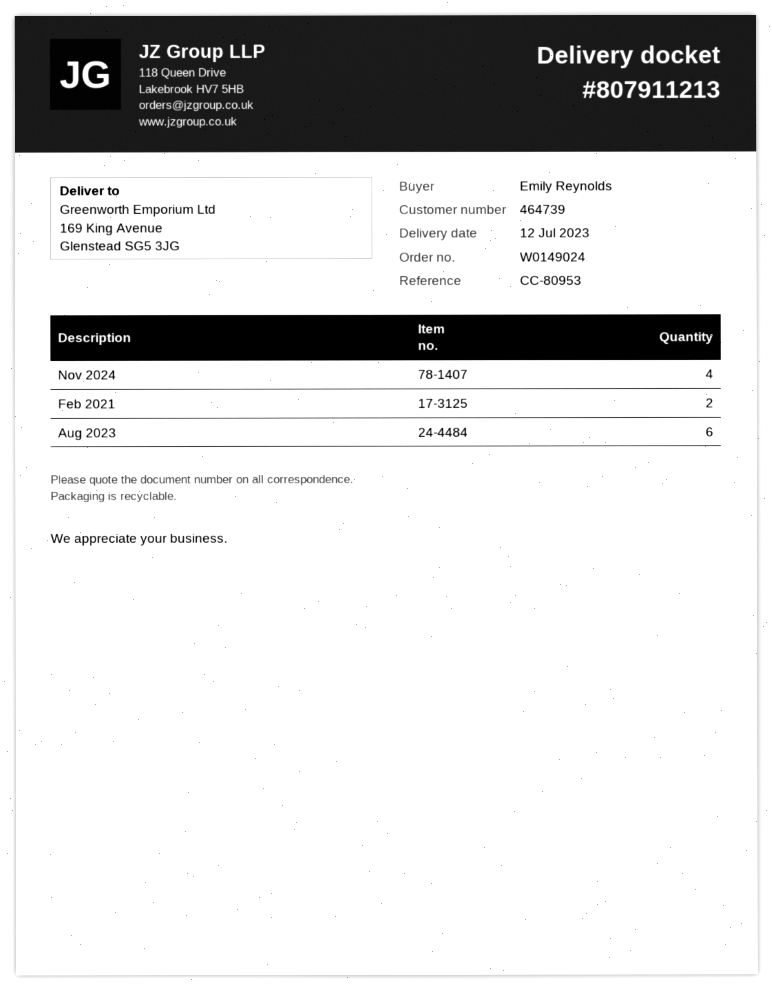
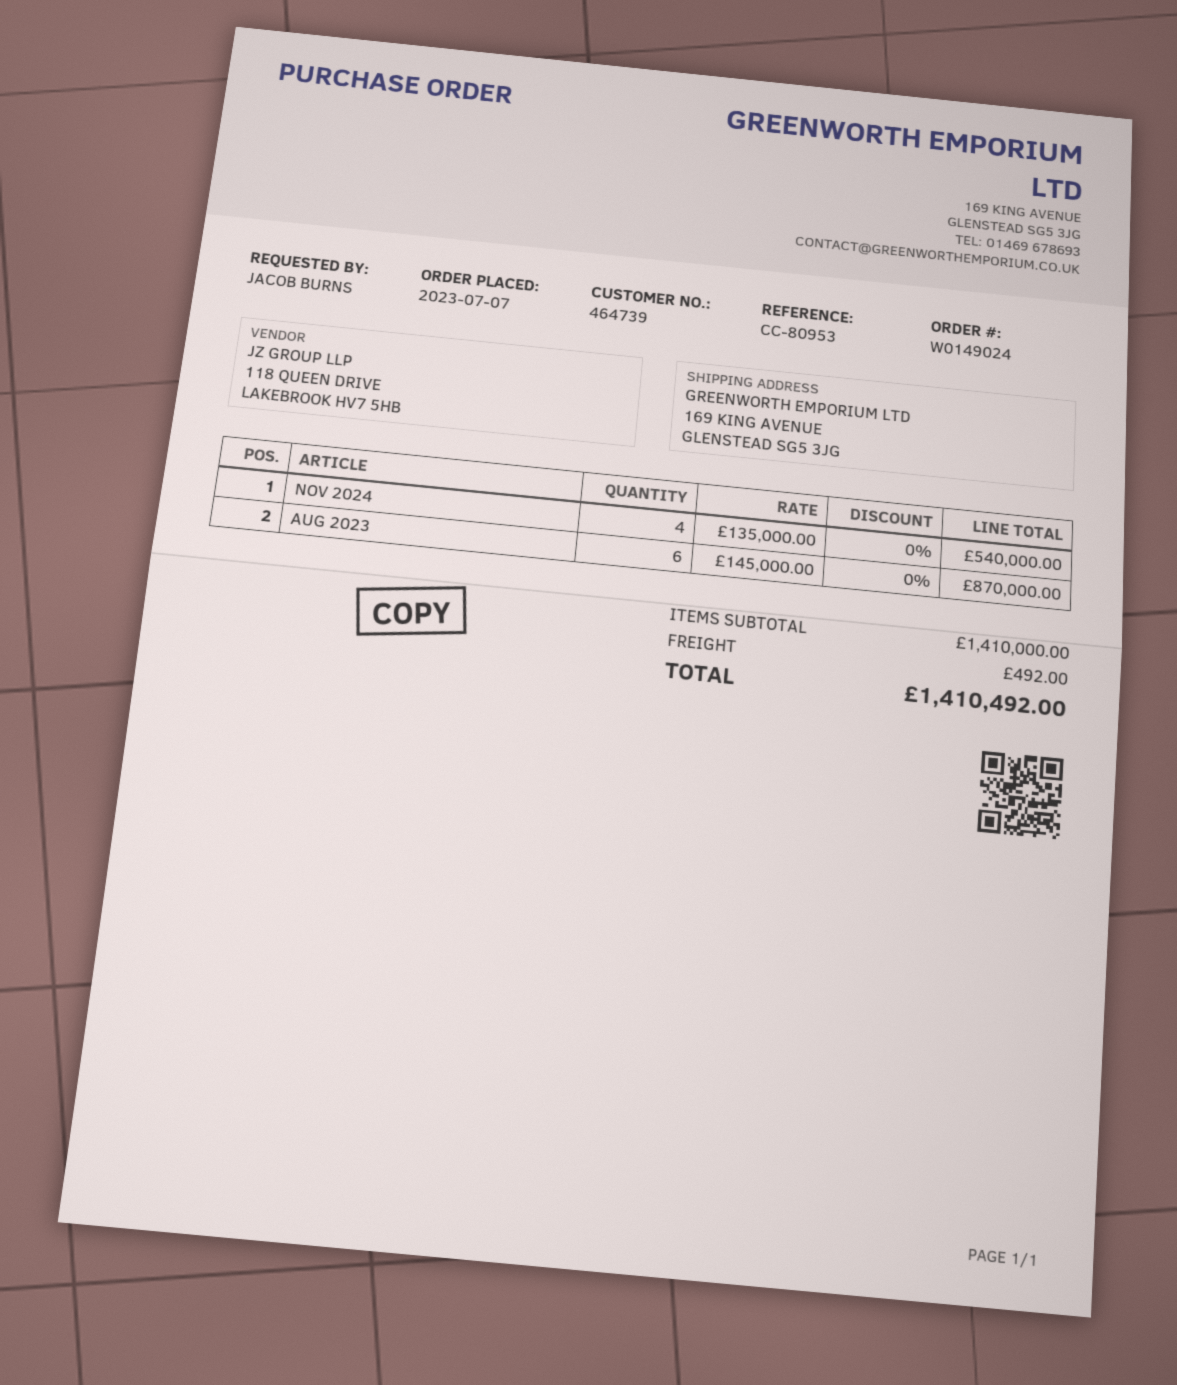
ordered by: Emily Reynolds -> JACOB BURNS
Feb 2021: 2 -> none

